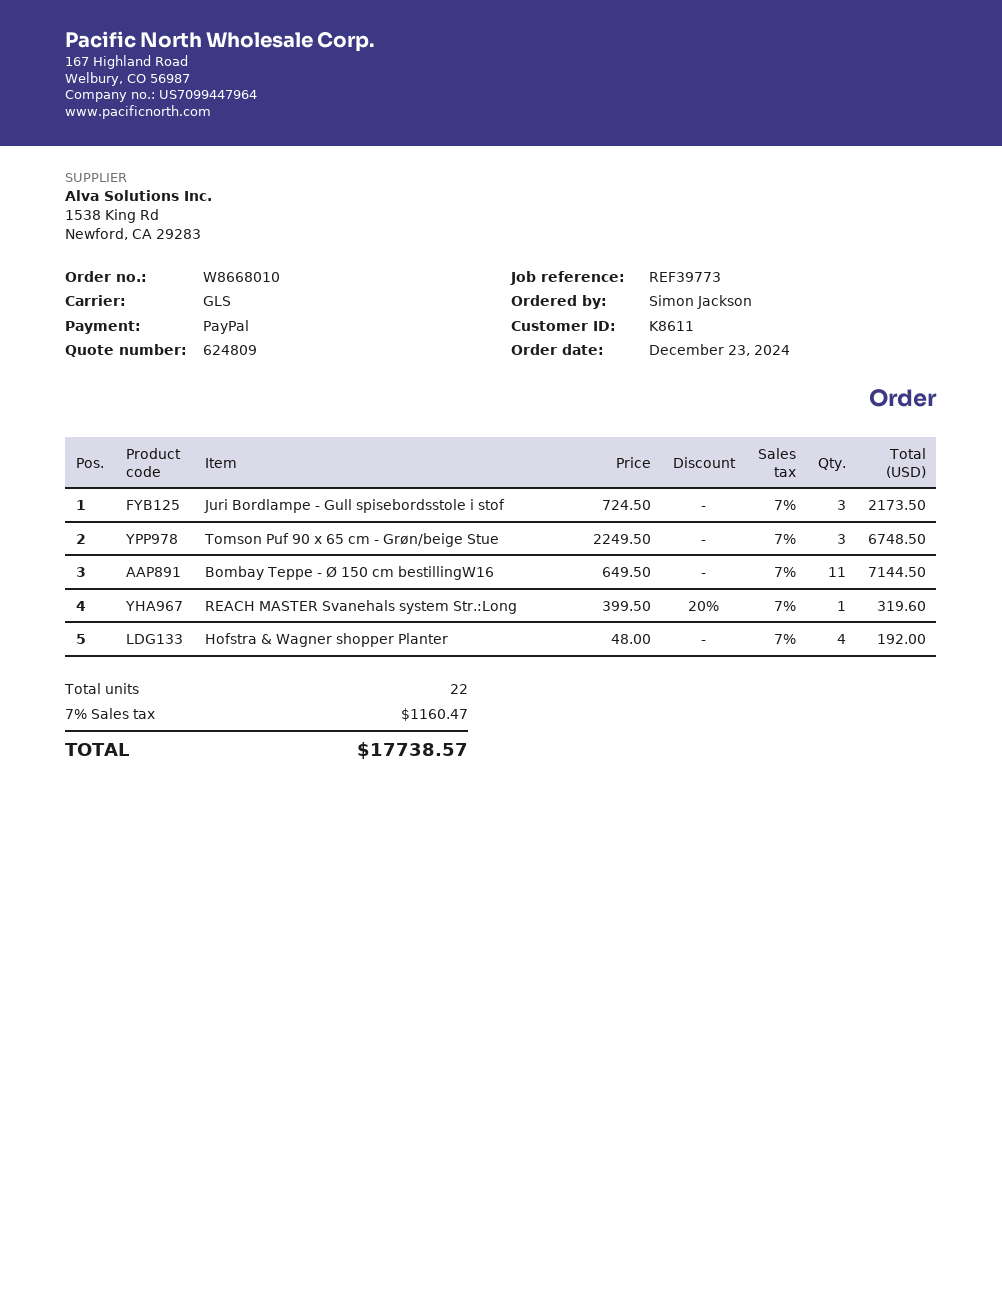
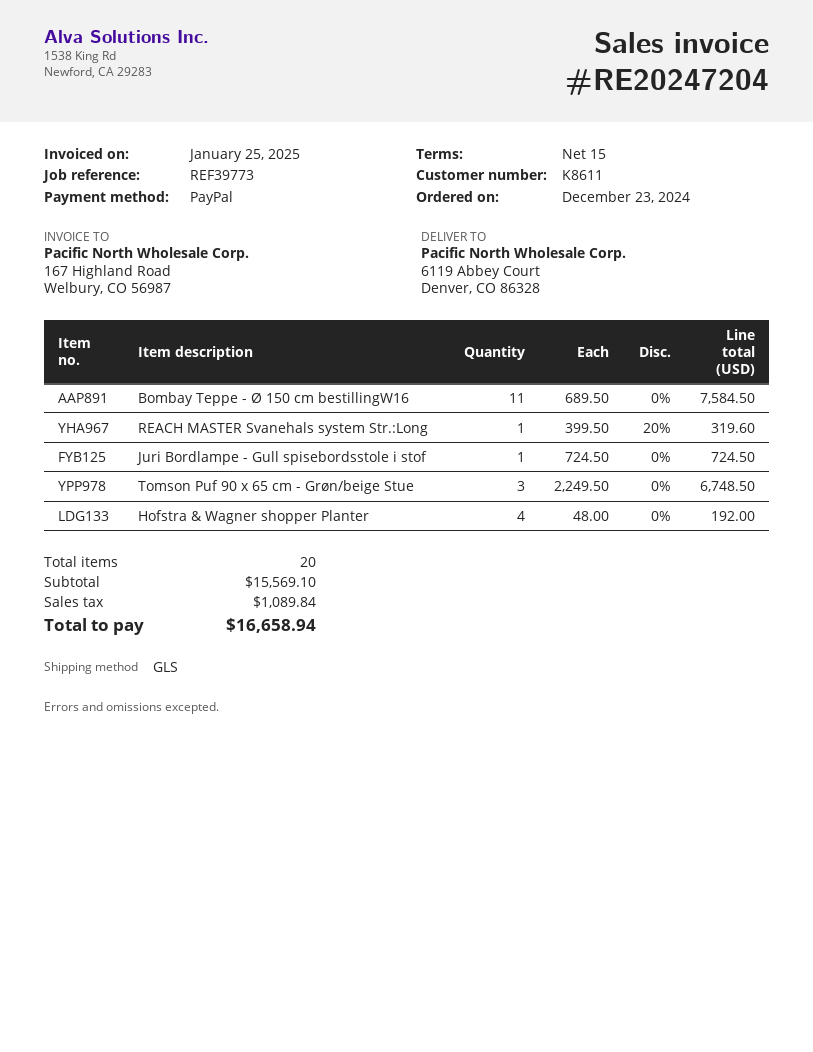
Juri Bordlampe - Gull spisebordsstole i stof: 3 x 724.50 = 2173.50 -> 1 x 724.50 = 724.50
Bombay Teppe - Ø 150 cm bestillingW16: 11 x 649.50 = 7144.50 -> 11 x 689.50 = 7584.50
total quantity: 22 -> 20
tax: 1160.47 -> 1089.84
total: 17738.57 -> 16658.94

